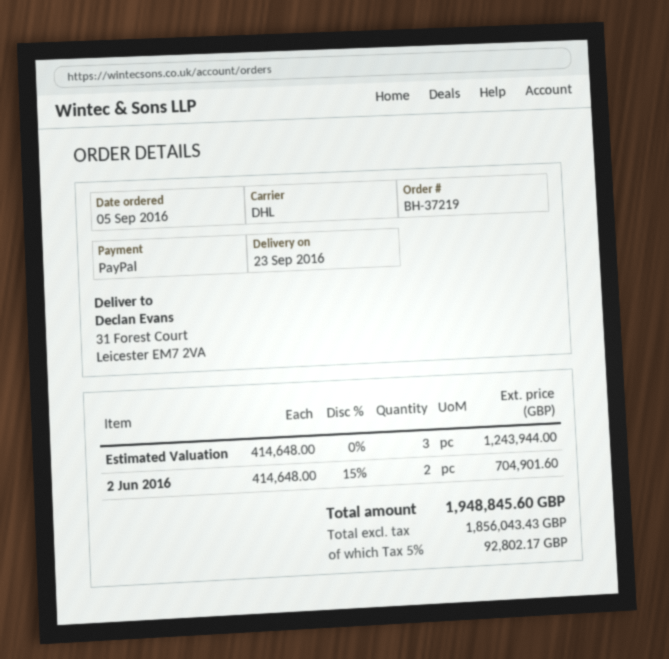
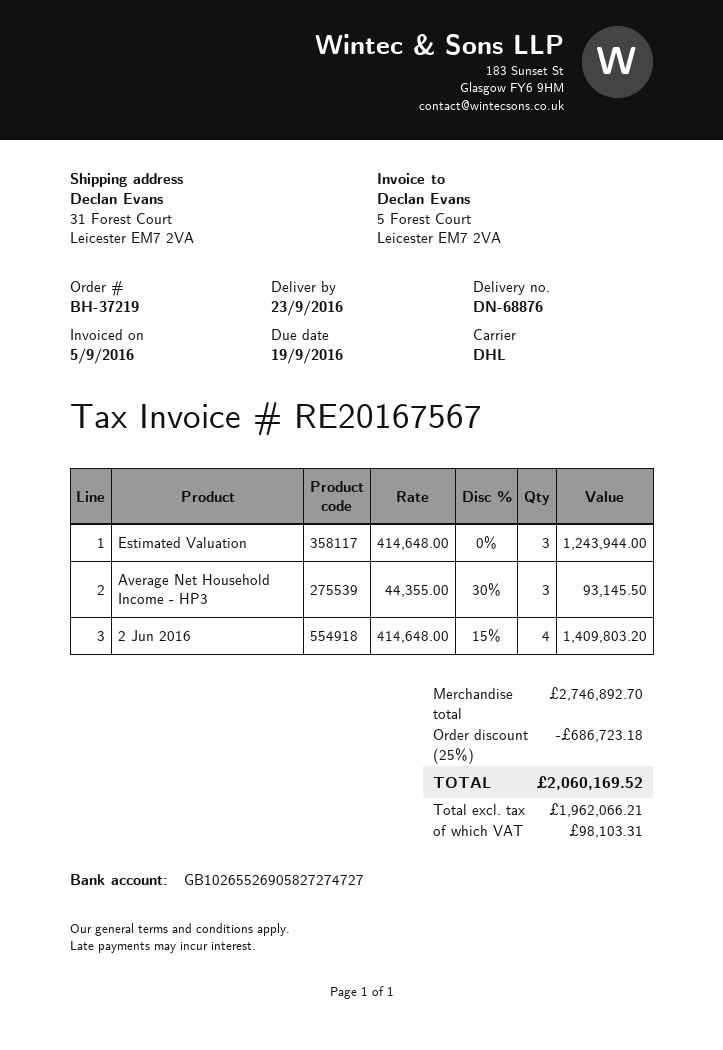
2 Jun 2016: 2 x 414648.00 - 15% = 704901.60 -> 4 x 414648.00 - 15% = 1409803.20
Average Net Household Income - HP3: none -> 3 x 44355.00 - 30% = 93145.50
discount: none -> 25% = 686723.18
net: 1856043.43 -> 1962066.21
tax: 92802.17 -> 98103.31
total: 1948845.60 -> 2060169.52

